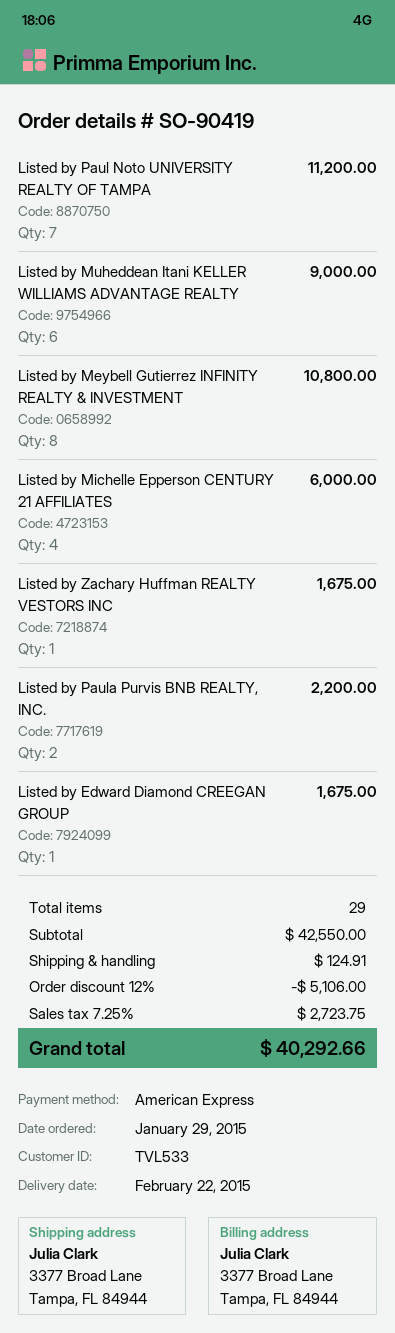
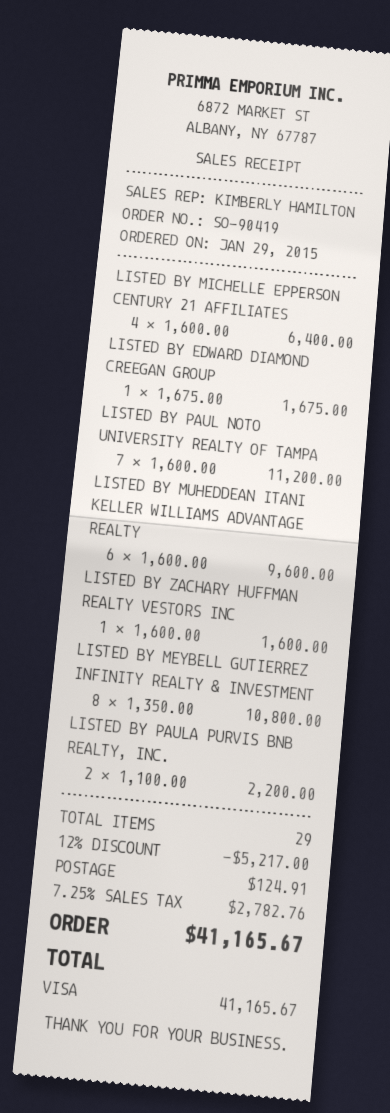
payment method: American Express -> Visa
Listed by Muheddean Itani KELLER WILLIAMS ADVANTAGE REALTY: 6 for 9000.00 -> 6 for 9600.00
Listed by Michelle Epperson CENTURY 21 AFFILIATES: 4 for 6000.00 -> 4 for 6400.00
Listed by Zachary Huffman REALTY VESTORS INC: 1 for 1675.00 -> 1 for 1600.00
discount: 12% = 5106.00 -> 12% = 5217.00
tax: 7.25% = 2723.75 -> 7.25% = 2782.76
total: 40292.66 -> 41165.67

